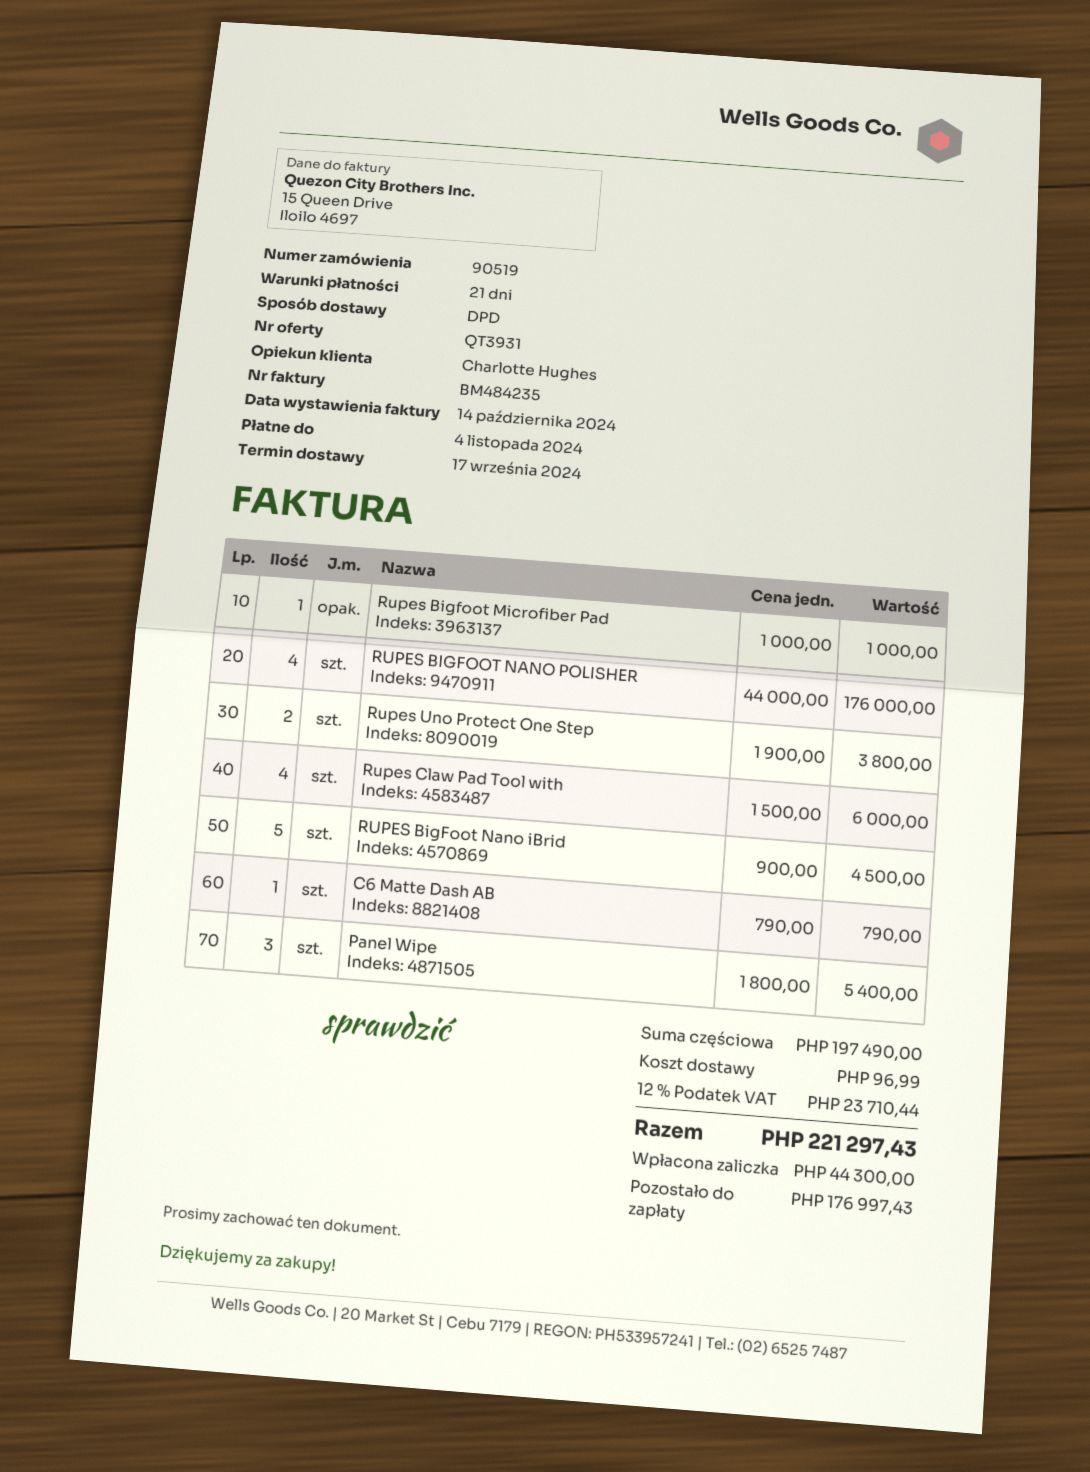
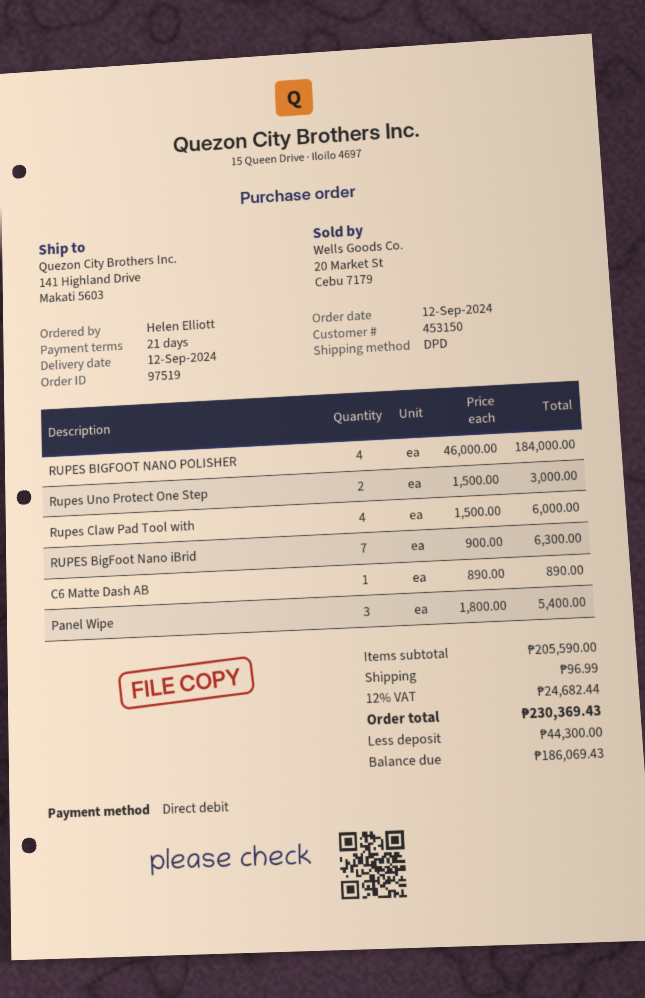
order number: 90519 -> 97519
delivery date: 2024-09-17 -> 2024-09-12
Rupes Bigfoot Microfiber Pad: 1 x 1000.00 = 1000.00 -> none
RUPES BIGFOOT NANO POLISHER: 4 x 44000.00 = 176000.00 -> 4 x 46000.00 = 184000.00
Rupes Uno Protect One Step: 2 x 1900.00 = 3800.00 -> 2 x 1500.00 = 3000.00
RUPES BigFoot Nano iBrid: 5 x 900.00 = 4500.00 -> 7 x 900.00 = 6300.00
C6 Matte Dash AB: 1 x 790.00 = 790.00 -> 1 x 890.00 = 890.00
subtotal: 197490.00 -> 205590.00
tax: 12% = 23710.44 -> 12% = 24682.44
total: 221297.43 -> 230369.43
balance: 176997.43 -> 186069.43

